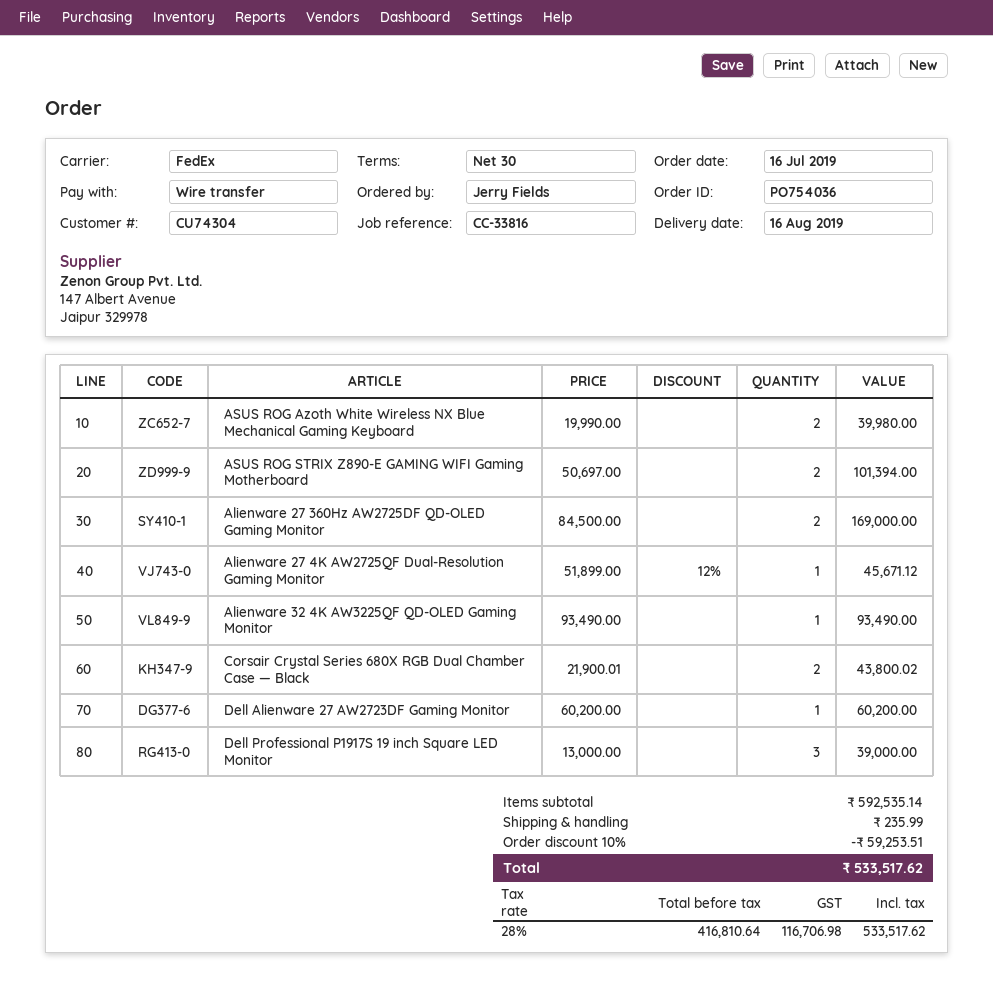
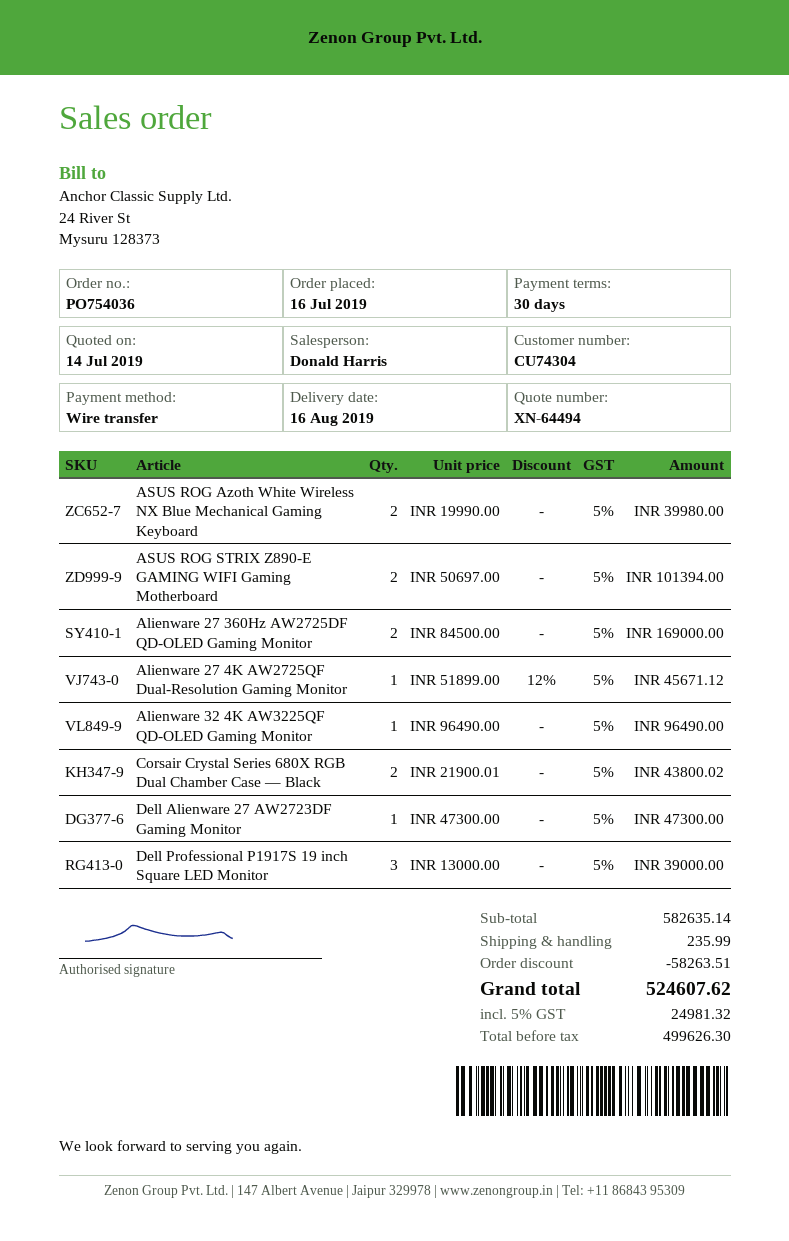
Alienware 32 4K AW3225QF QD-OLED Gaming Monitor: 1 x 93490.00 = 93490.00 -> 1 x 96490.00 = 96490.00
Dell Alienware 27 AW2723DF Gaming Monitor: 1 x 60200.00 = 60200.00 -> 1 x 47300.00 = 47300.00
subtotal: 592535.14 -> 582635.14
discount: 59253.51 -> 58263.51
net: 416810.64 -> 499626.30
tax: 28% = 116706.98 -> 5% = 24981.32
total: 533517.62 -> 524607.62

